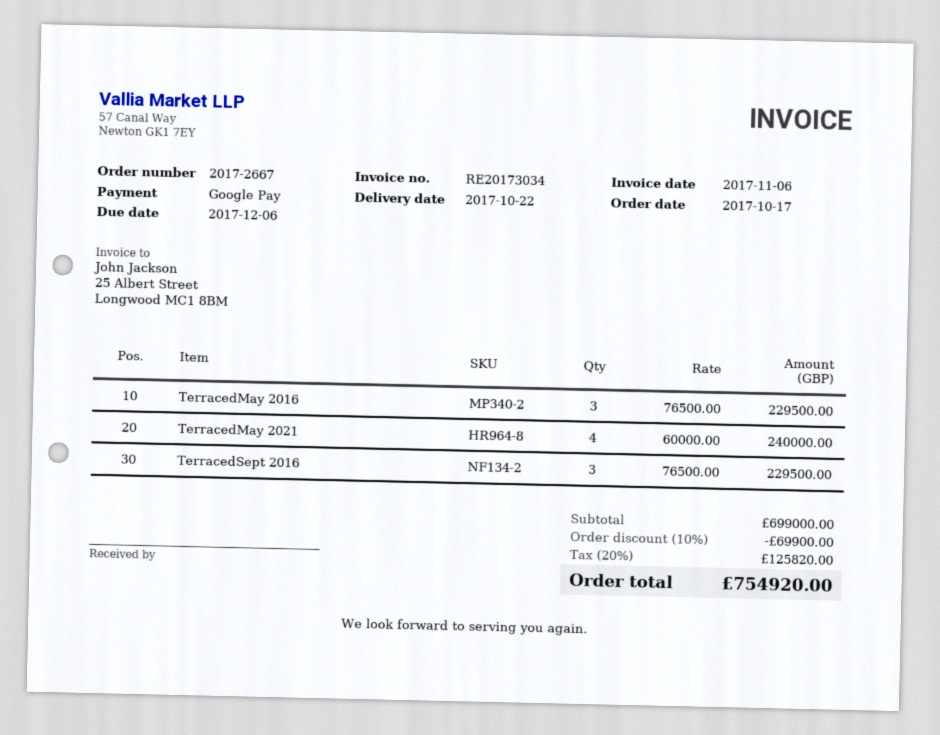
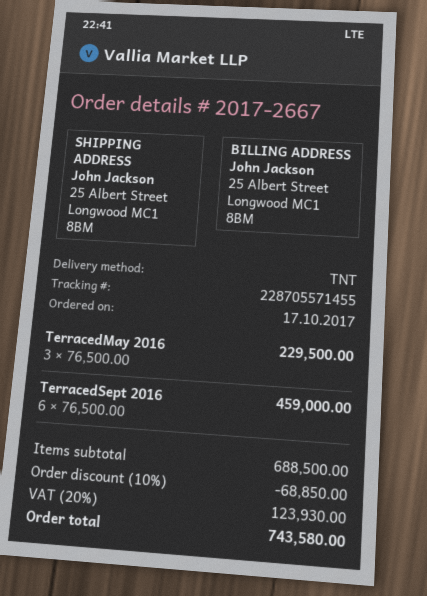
TerracedMay 2021: 4 x 60000.00 = 240000.00 -> none
TerracedSept 2016: 3 x 76500.00 = 229500.00 -> 6 x 76500.00 = 459000.00
subtotal: 699000.00 -> 688500.00
discount: 10% = 69900.00 -> 10% = 68850.00
tax: 20% = 125820.00 -> 20% = 123930.00
total: 754920.00 -> 743580.00

